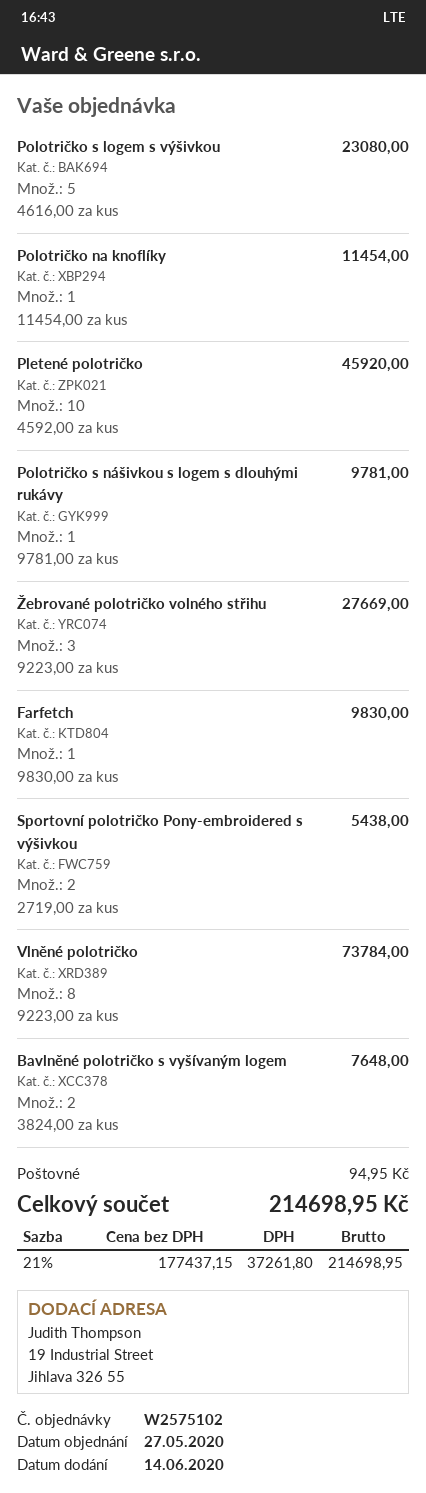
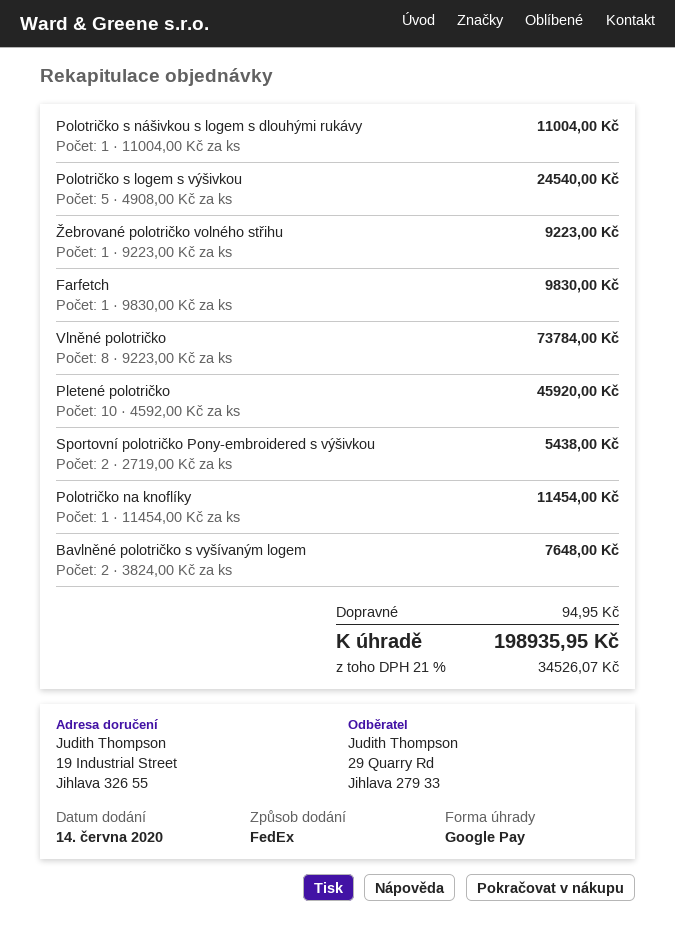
Polotričko s logem s výšivkou: 5 x 4616.00 = 23080.00 -> 5 x 4908.00 = 24540.00
Polotričko s nášivkou s logem s dlouhými rukávy: 1 x 9781.00 = 9781.00 -> 1 x 11004.00 = 11004.00
Žebrované polotričko volného střihu: 3 x 9223.00 = 27669.00 -> 1 x 9223.00 = 9223.00
tax: 21% = 37261.80 -> 21% = 34526.07
total: 214698.95 -> 198935.95

